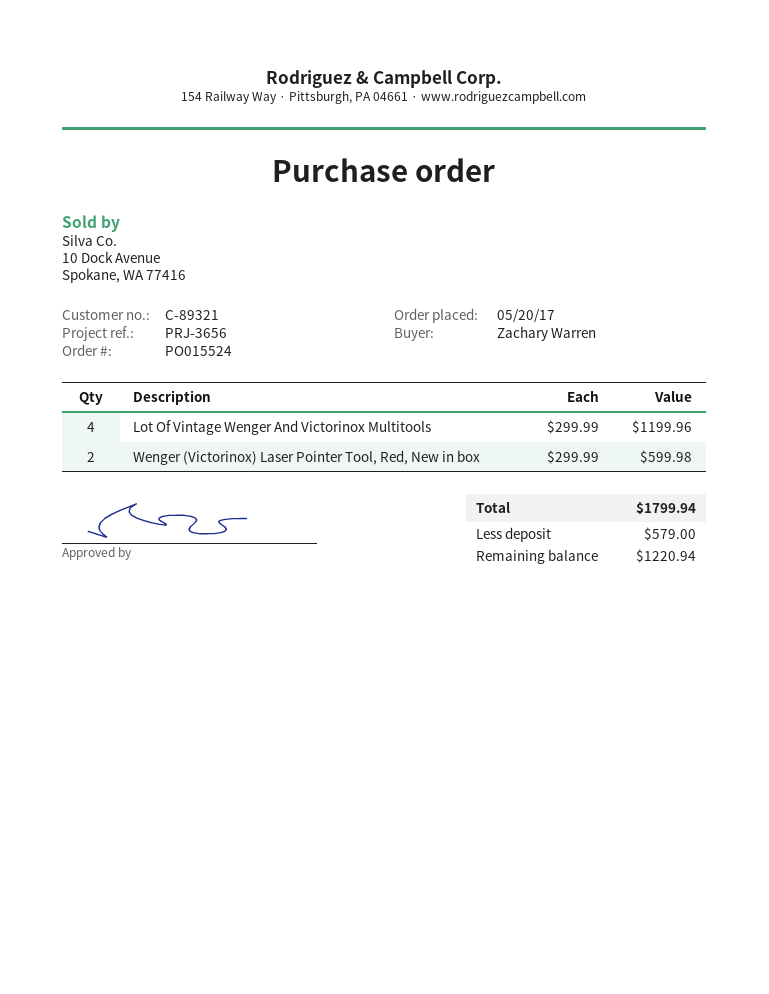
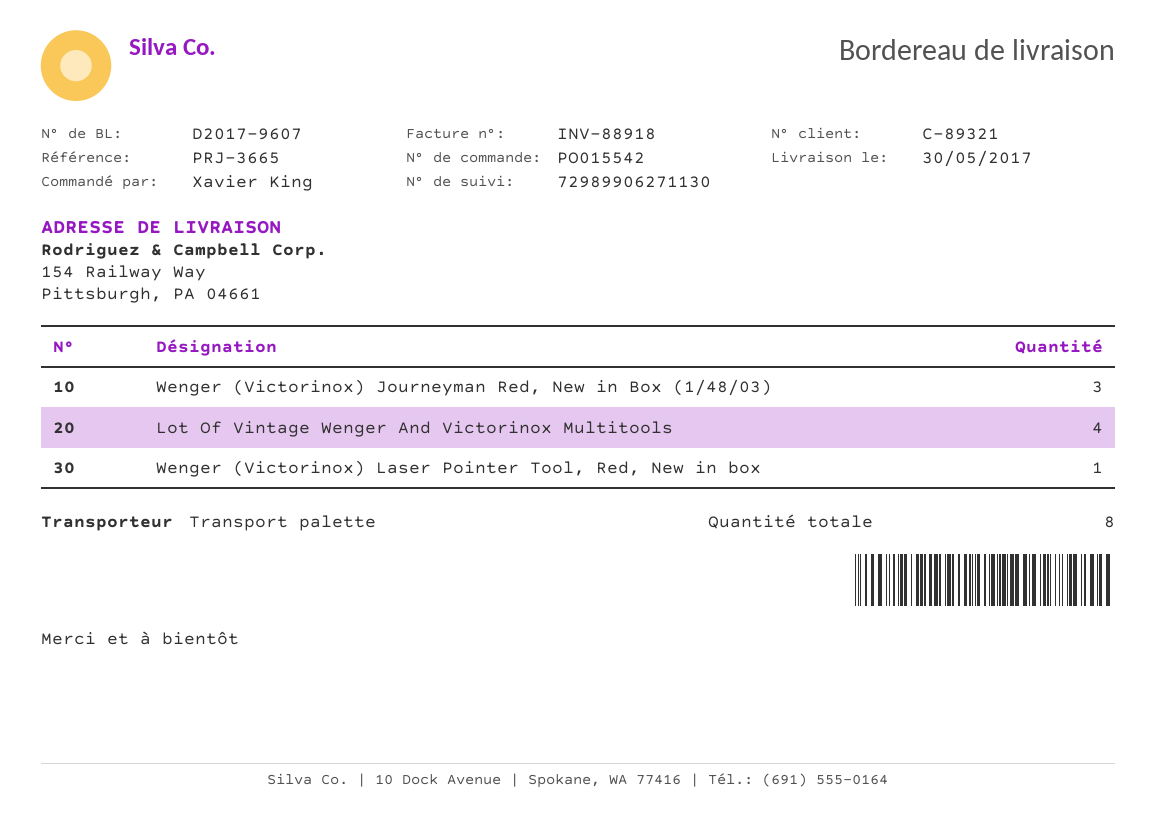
order number: PO015524 -> PO015542
reference: PRJ-3656 -> PRJ-3665
ordered by: Zachary Warren -> Xavier King
Wenger (Victorinox) Laser Pointer Tool, Red, New in box: 2 -> 1
Wenger (Victorinox) Journeyman Red, New in Box (1/48/03): none -> 3

